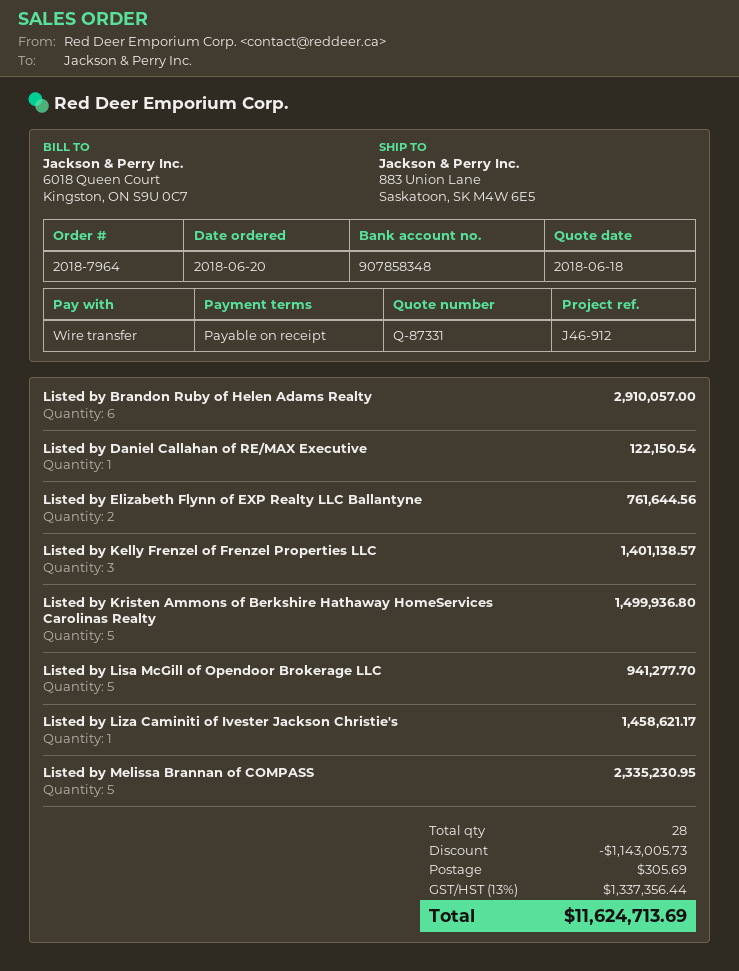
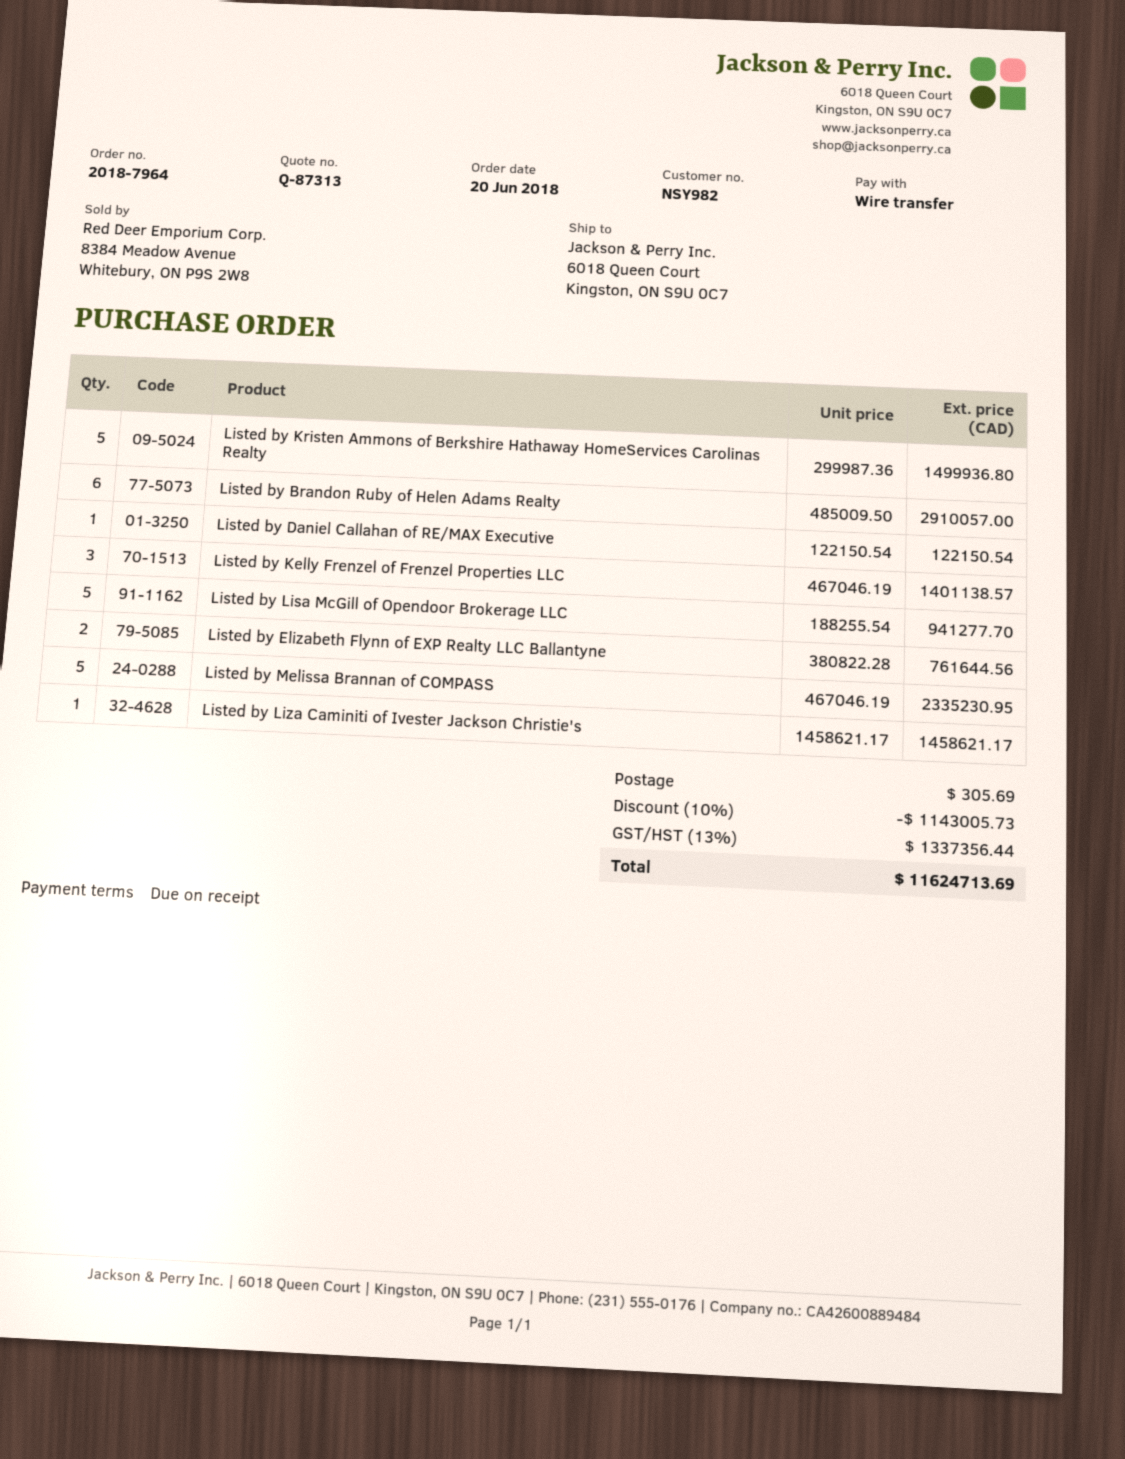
quote number: Q-87331 -> Q-87313
ship to: 883 Union Lane, Saskatoon, SK M4W 6E5 -> 6018 Queen Court, Kingston, ON S9U 0C7

